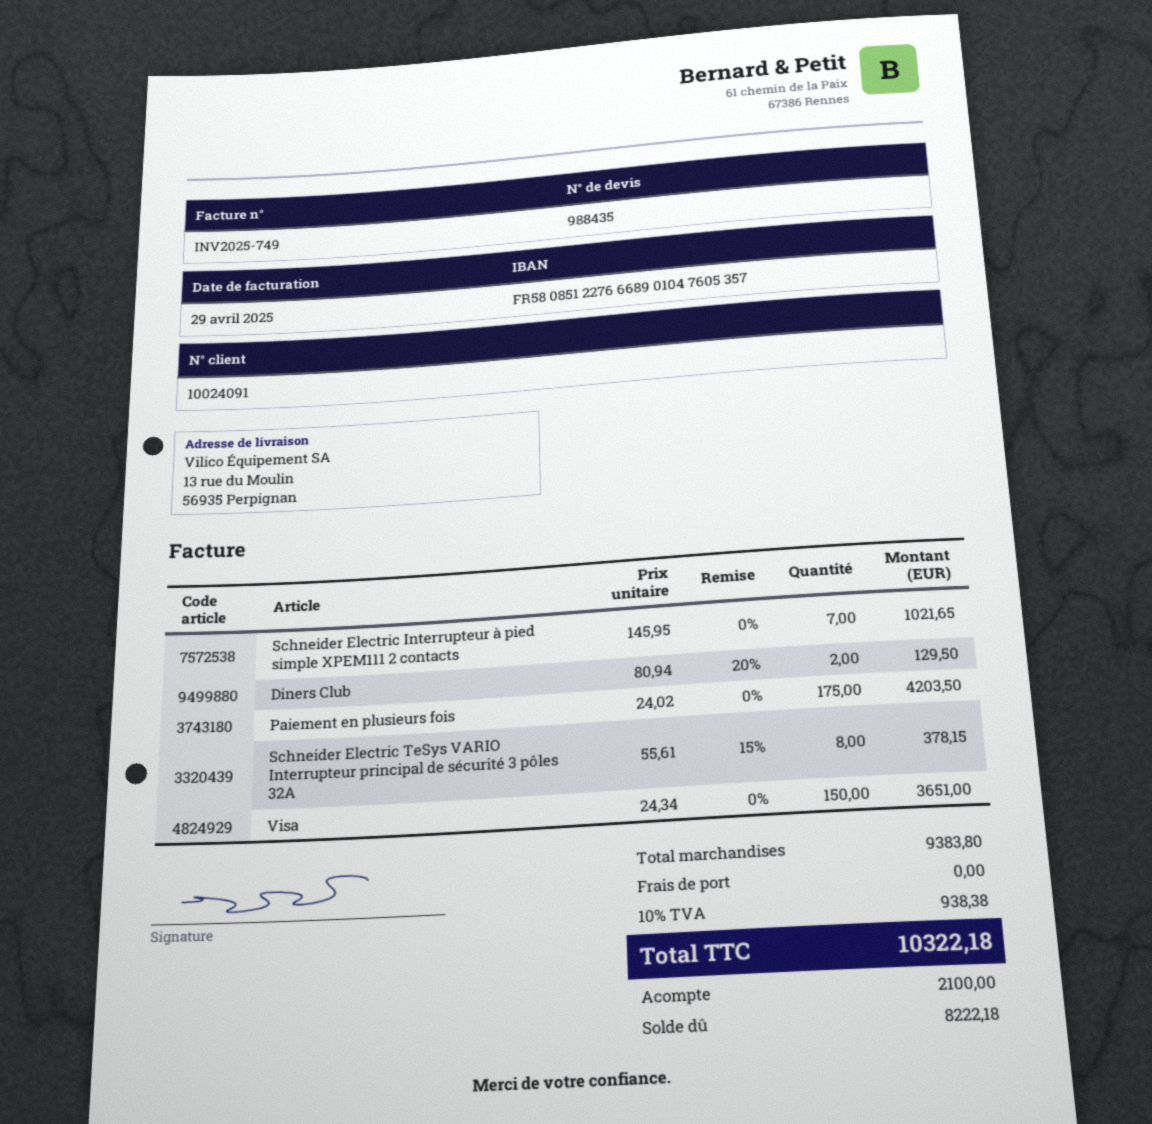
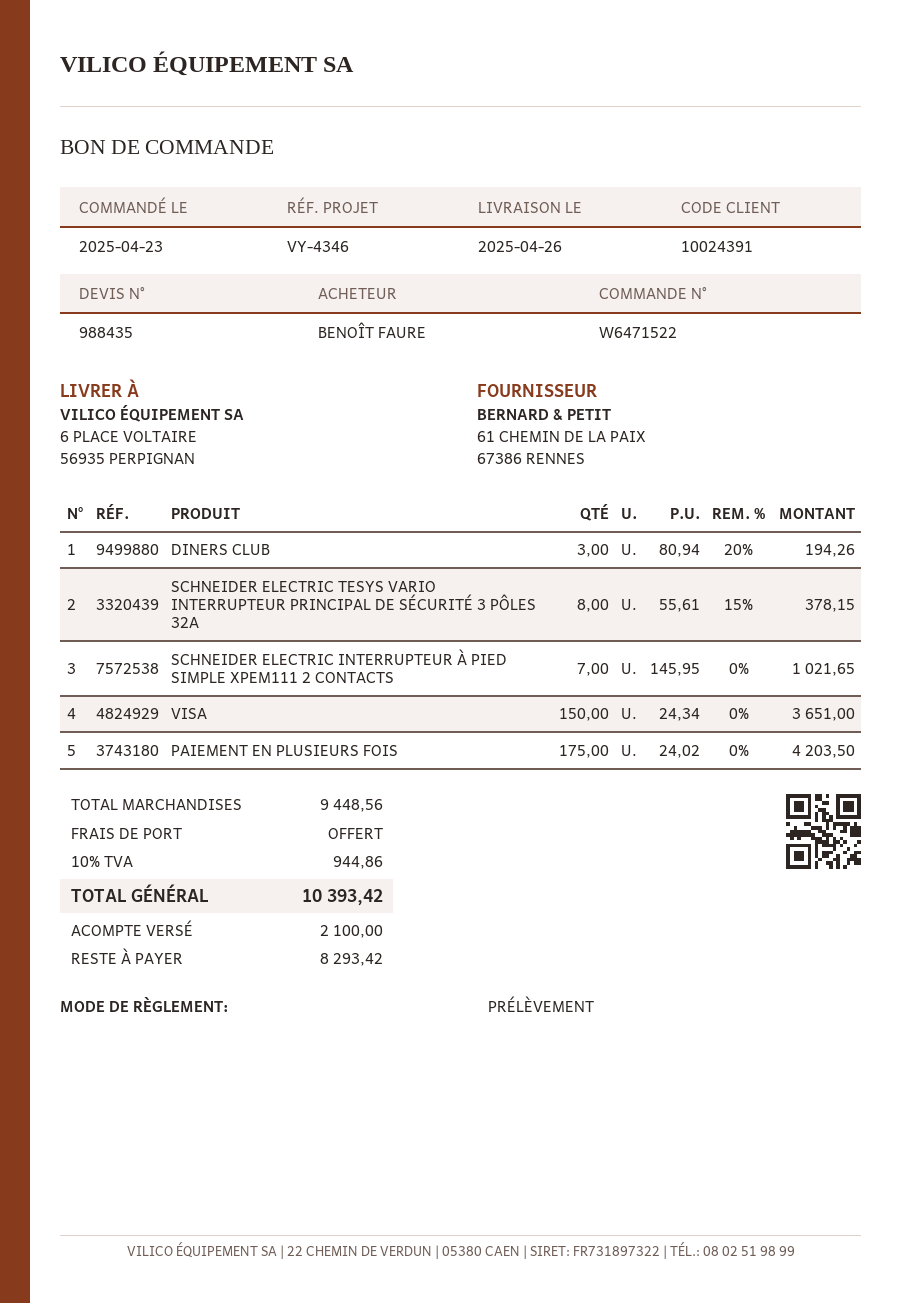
customer number: 10024091 -> 10024391
ship to: 13 rue du Moulin, 56935 Perpignan -> 6 PLACE VOLTAIRE, 56935 PERPIGNAN
Diners Club: 2 x 80.94 - 20% = 129.50 -> 3 x 80.94 - 20% = 194.26
subtotal: 9383.80 -> 9448.56
tax: 10% = 938.38 -> 10% = 944.86
total: 10322.18 -> 10393.42
balance: 8222.18 -> 8293.42

